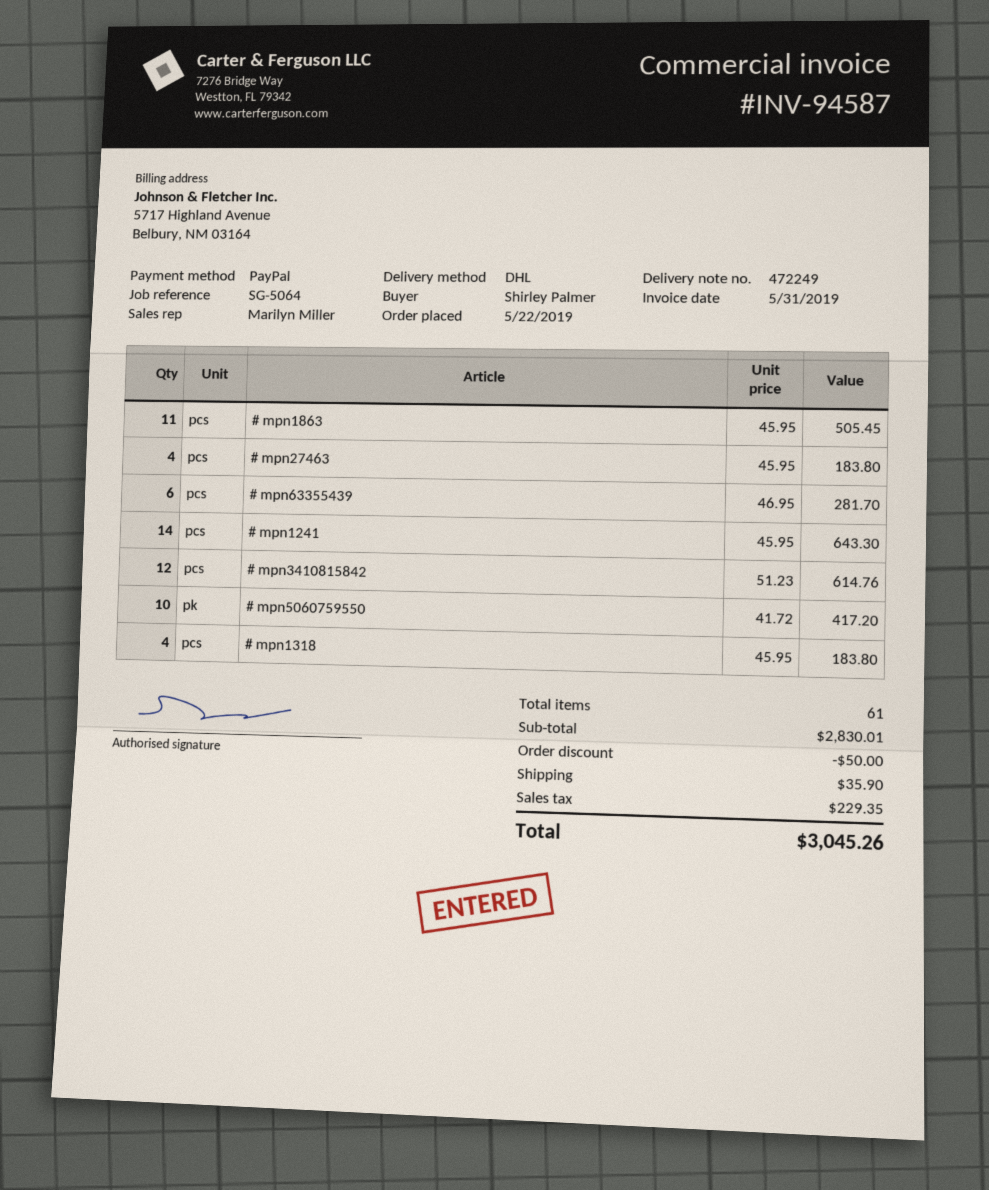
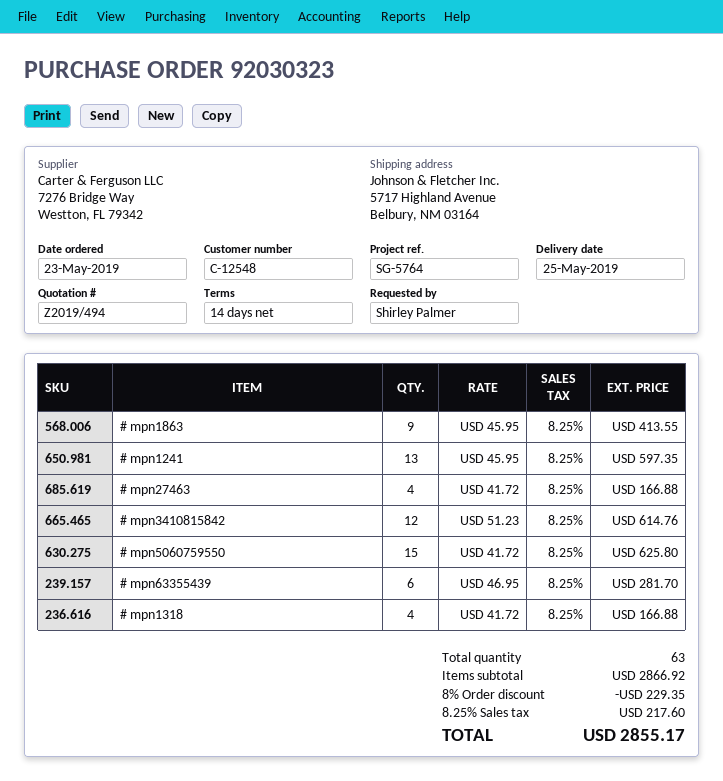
order date: 2019-05-22 -> 2019-05-23
reference: SG-5064 -> SG-5764
# mpn1863: 11 x 45.95 = 505.45 -> 9 x 45.95 = 413.55
# mpn27463: 4 x 45.95 = 183.80 -> 4 x 41.72 = 166.88
# mpn1241: 14 x 45.95 = 643.30 -> 13 x 45.95 = 597.35
# mpn5060759550: 10 x 41.72 = 417.20 -> 15 x 41.72 = 625.80
# mpn1318: 4 x 45.95 = 183.80 -> 4 x 41.72 = 166.88
total quantity: 61 -> 63
subtotal: 2830.01 -> 2866.92
discount: 50.00 -> 229.35
shipping: 35.90 -> none
tax: 229.35 -> 217.60
total: 3045.26 -> 2855.17

